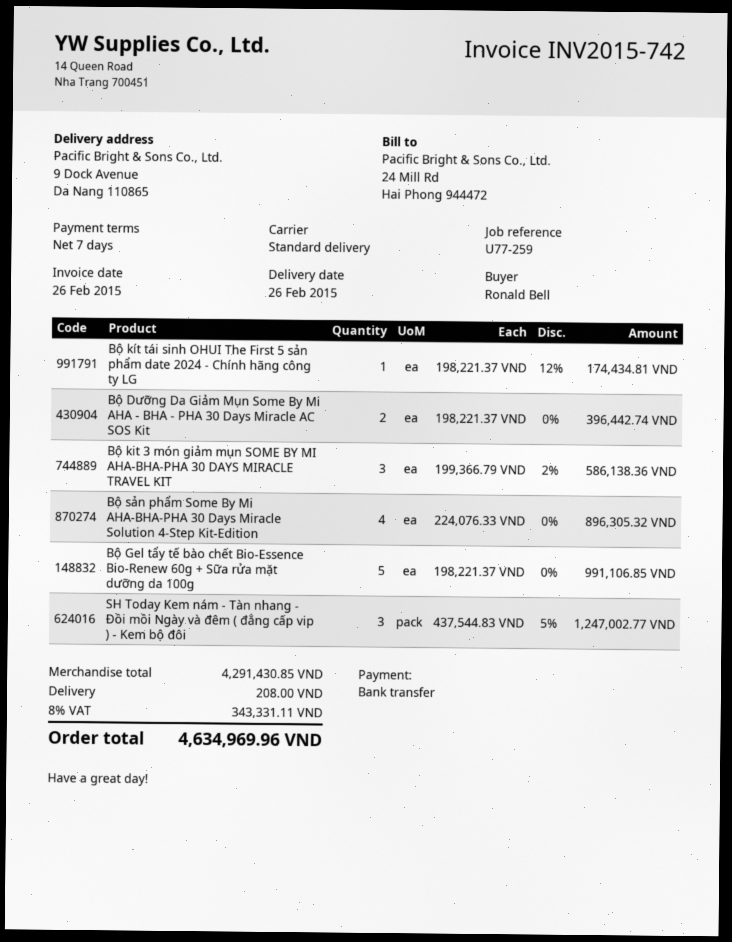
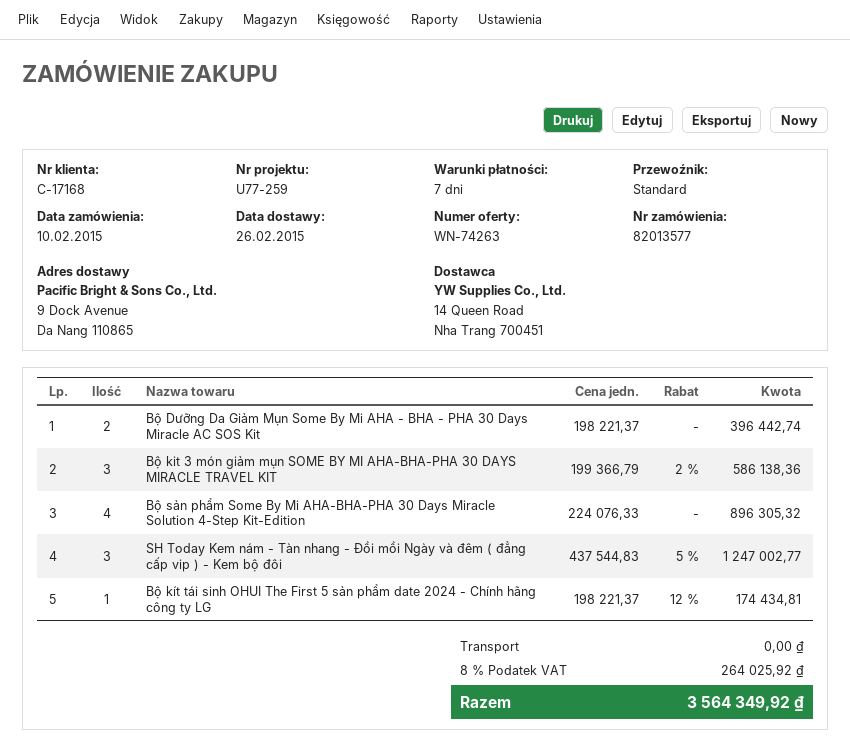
Bộ Gel tẩy tế bào chết Bio-Essence Bio-Renew 60g + Sữa rửa mặt dưỡng da 100g: 5 x 198221.37 = 991106.85 -> none
shipping: 208.00 -> 0.00
tax: 8% = 343331.11 -> 8% = 264025.92
total: 4634969.96 -> 3564349.92

